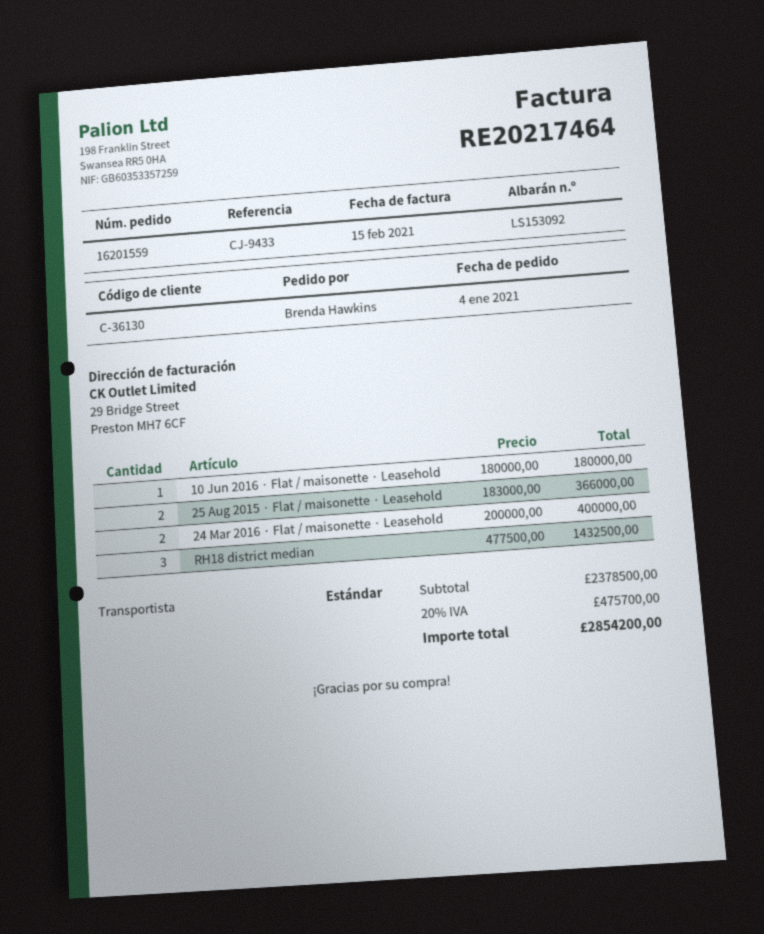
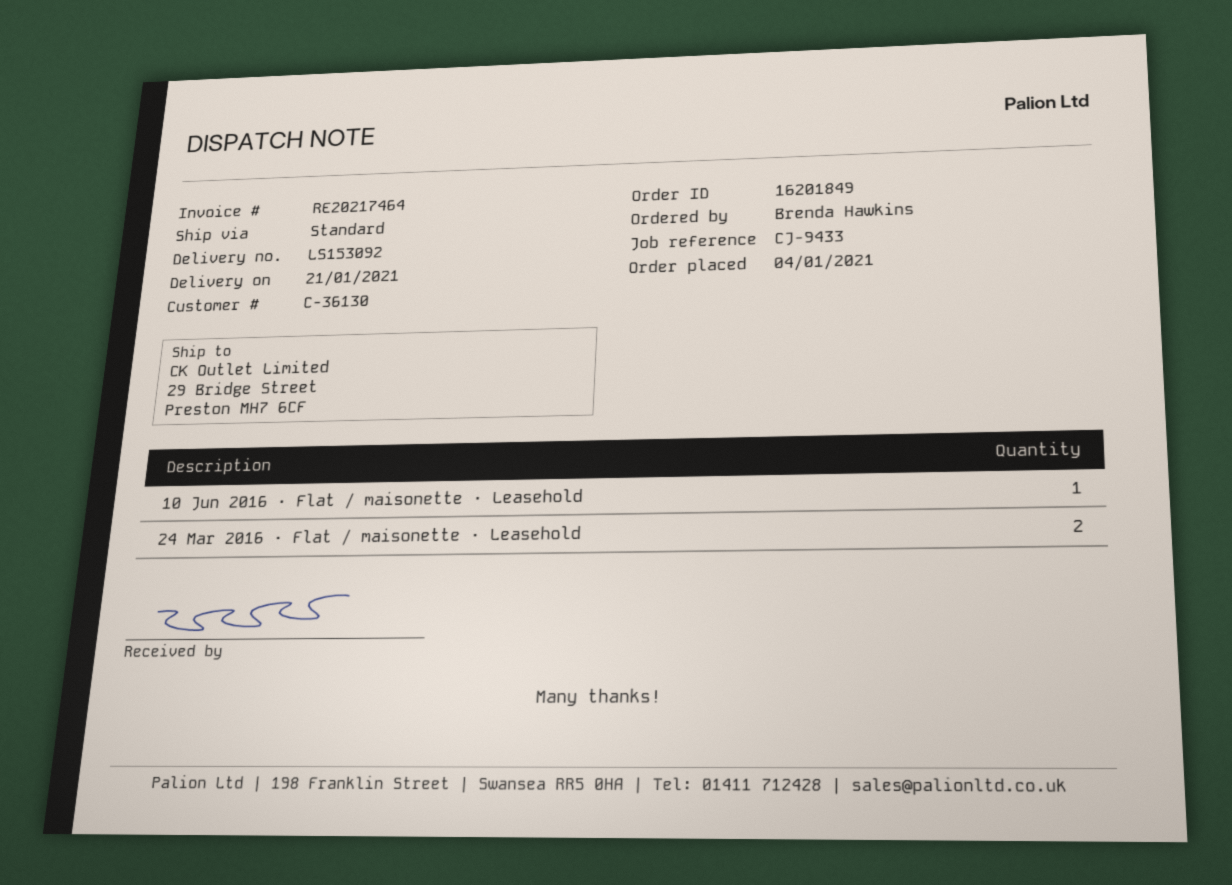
order number: 16201559 -> 16201849
25 Aug 2015 · Flat / maisonette · Leasehold: 2 -> none
RH18 district median: 3 -> none

